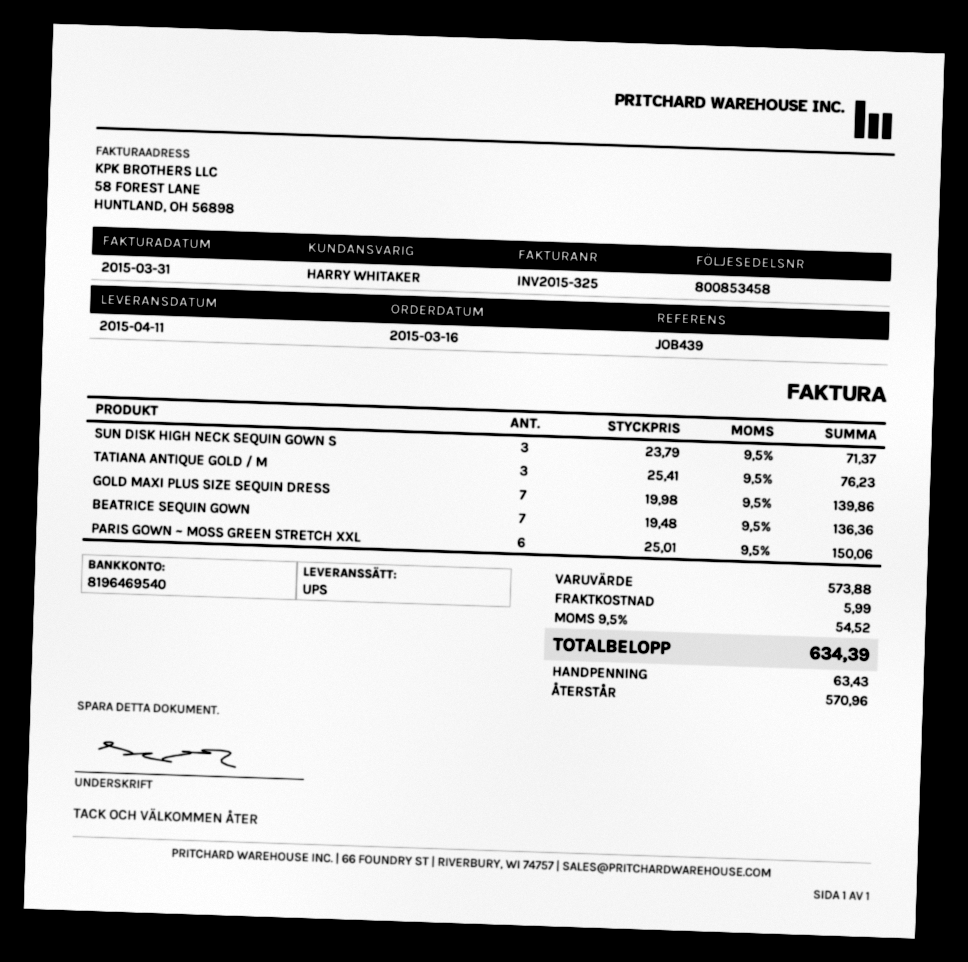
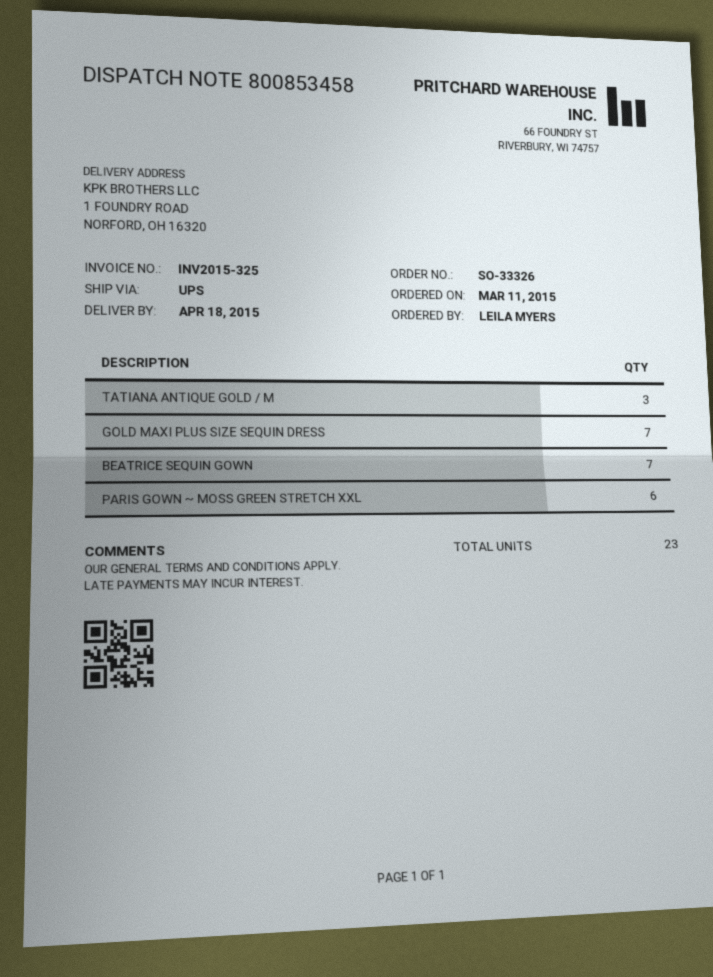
order date: 2015-03-16 -> 2015-03-11
delivery date: 2015-04-11 -> 2015-04-18
SUN DISK HIGH NECK SEQUIN GOWN S: 3 -> none

